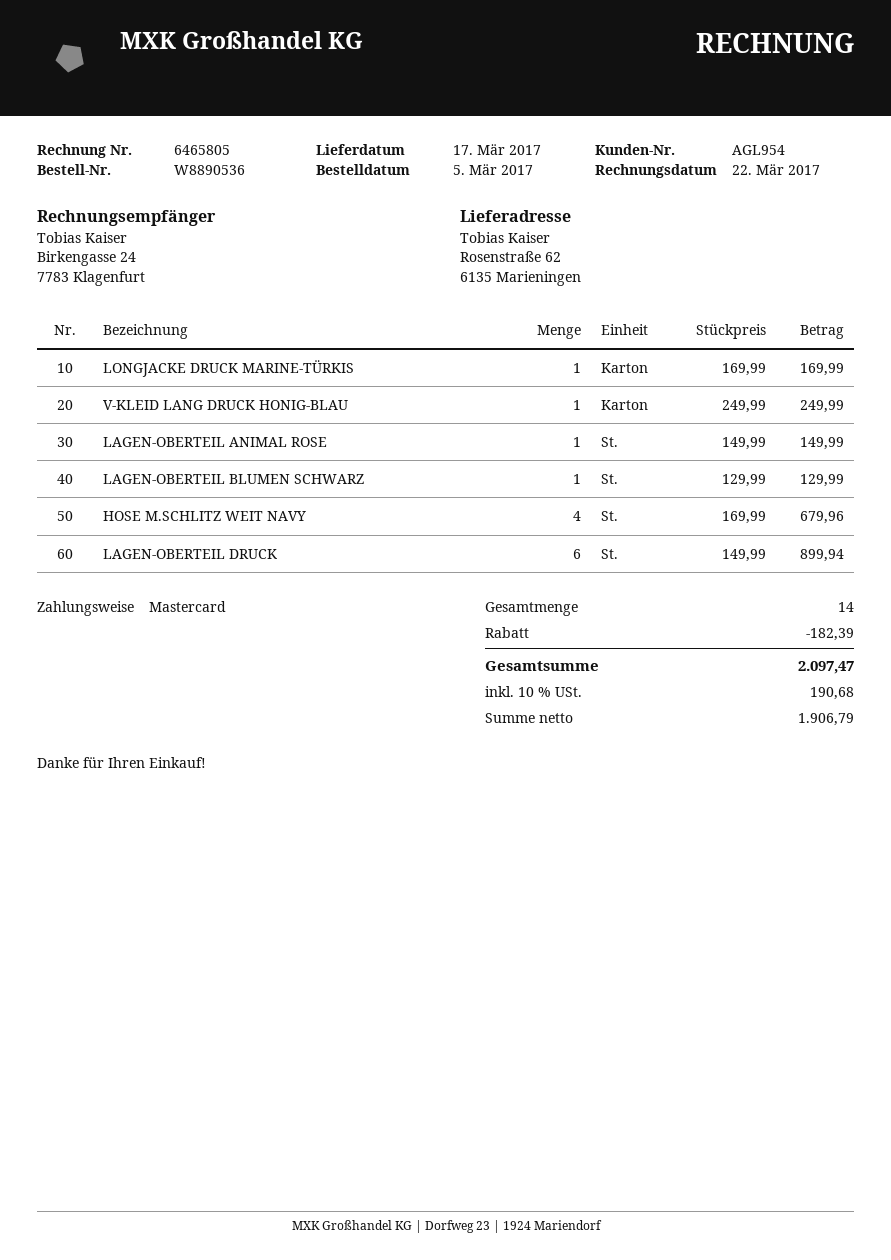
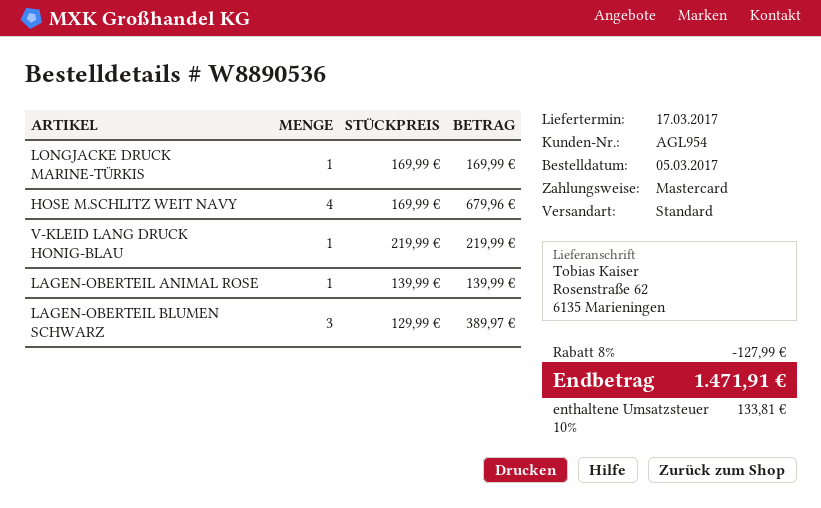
V-KLEID LANG DRUCK HONIG-BLAU: 1 x 249.99 = 249.99 -> 1 x 219.99 = 219.99
LAGEN-OBERTEIL ANIMAL ROSE: 1 x 149.99 = 149.99 -> 1 x 139.99 = 139.99
LAGEN-OBERTEIL BLUMEN SCHWARZ: 1 x 129.99 = 129.99 -> 3 x 129.99 = 389.97
LAGEN-OBERTEIL DRUCK: 6 x 149.99 = 899.94 -> none
discount: 182.39 -> 127.99
tax: 10% = 190.68 -> 10% = 133.81
total: 2097.47 -> 1471.91

